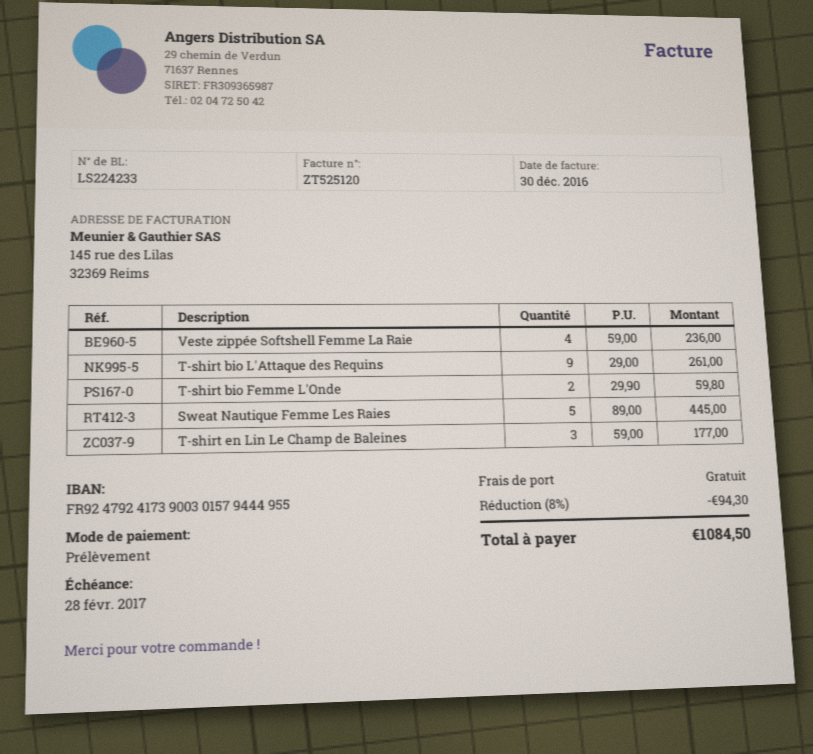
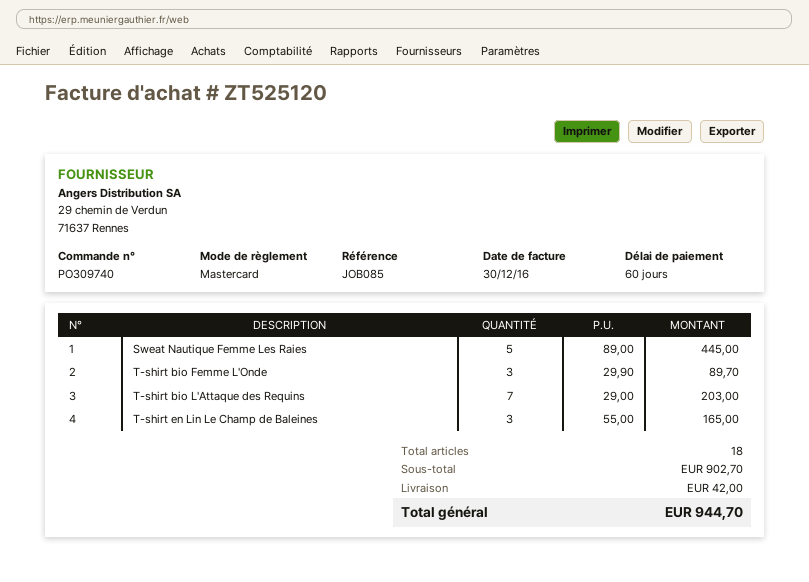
payment method: direct debit -> Mastercard
Veste zippée Softshell Femme La Raie: 4 x 59.00 = 236.00 -> none
T-shirt bio L'Attaque des Requins: 9 x 29.00 = 261.00 -> 7 x 29.00 = 203.00
T-shirt bio Femme L'Onde: 2 x 29.90 = 59.80 -> 3 x 29.90 = 89.70
T-shirt en Lin Le Champ de Baleines: 3 x 59.00 = 177.00 -> 3 x 55.00 = 165.00
discount: 8% = 94.30 -> none
shipping: 0.00 -> 42.00
total: 1084.50 -> 944.70

